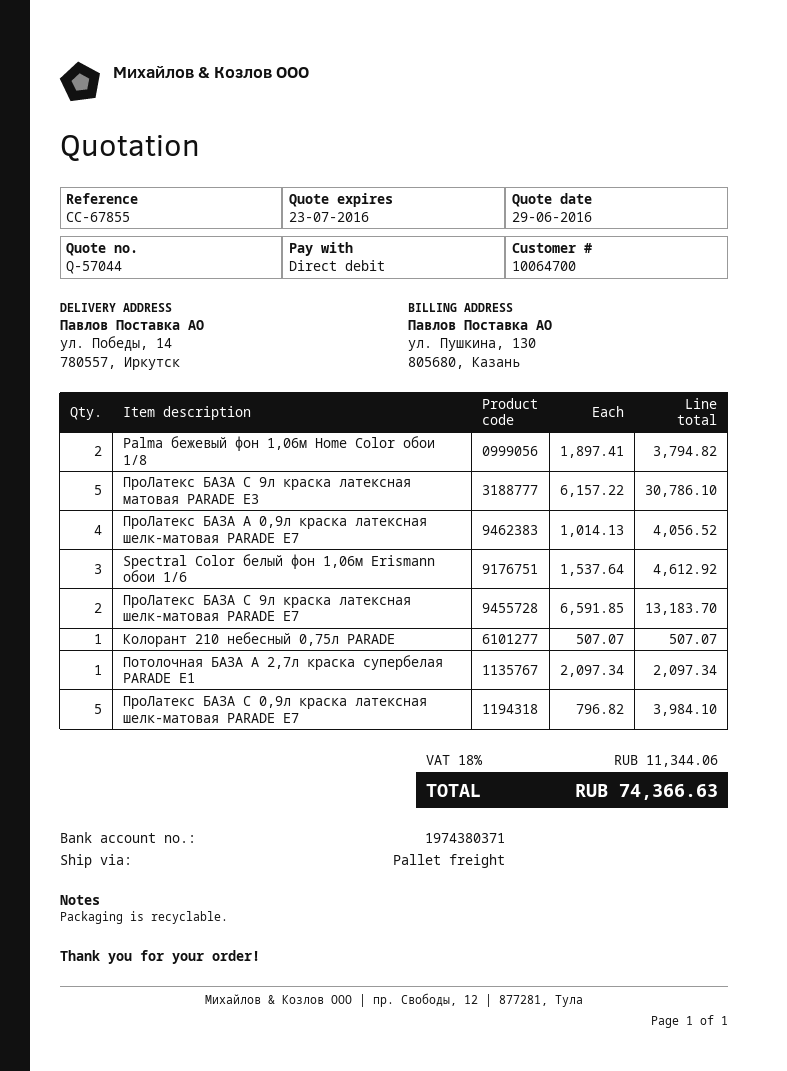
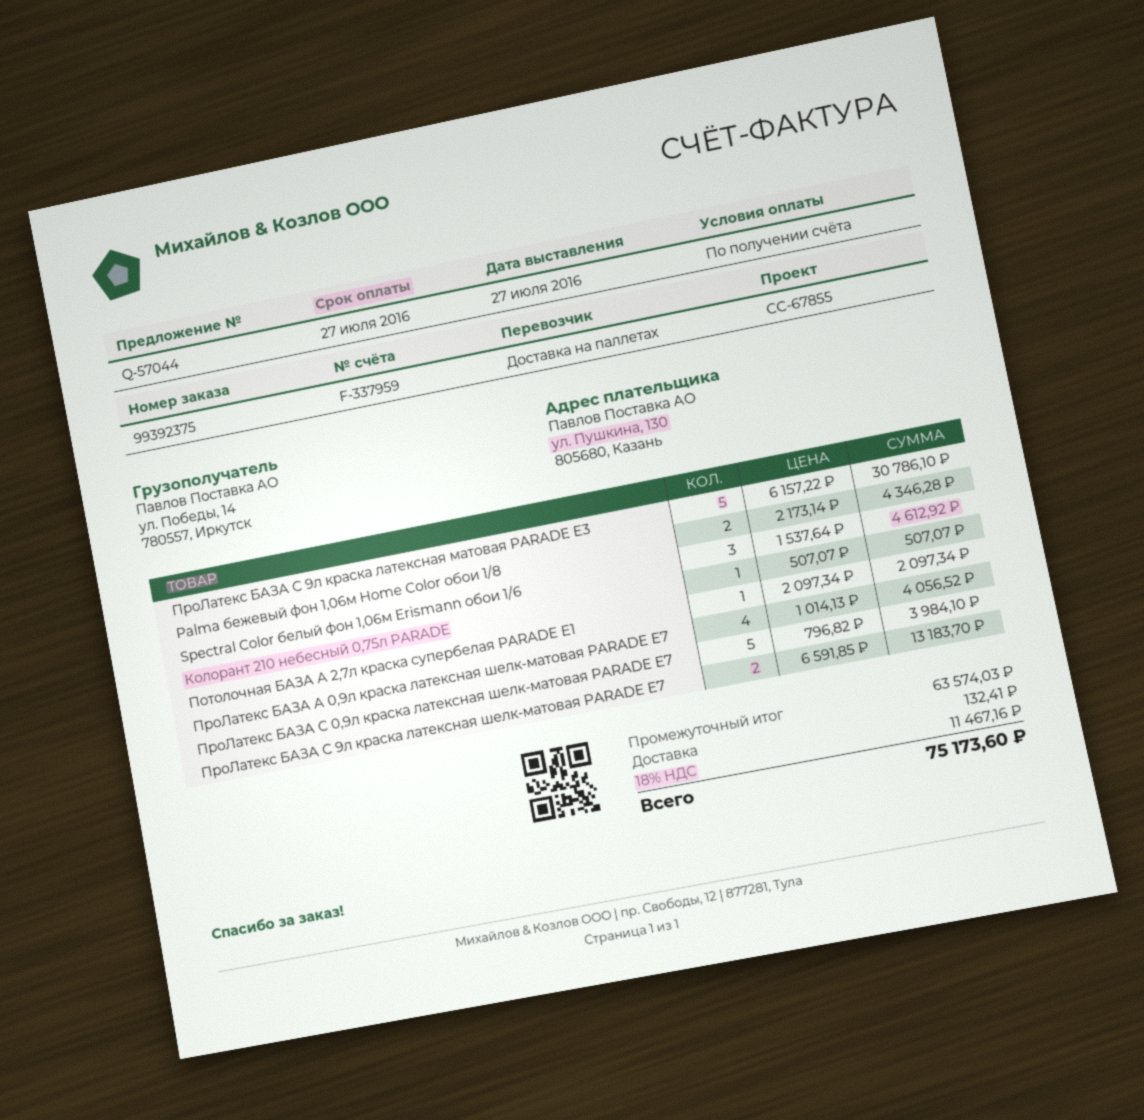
Palma бежевый фон 1,06м Home Color обои 1/8: 2 x 1897.41 = 3794.82 -> 2 x 2173.14 = 4346.28
shipping: none -> 132.41
tax: 18% = 11344.06 -> 18% = 11467.16
total: 74366.63 -> 75173.60

